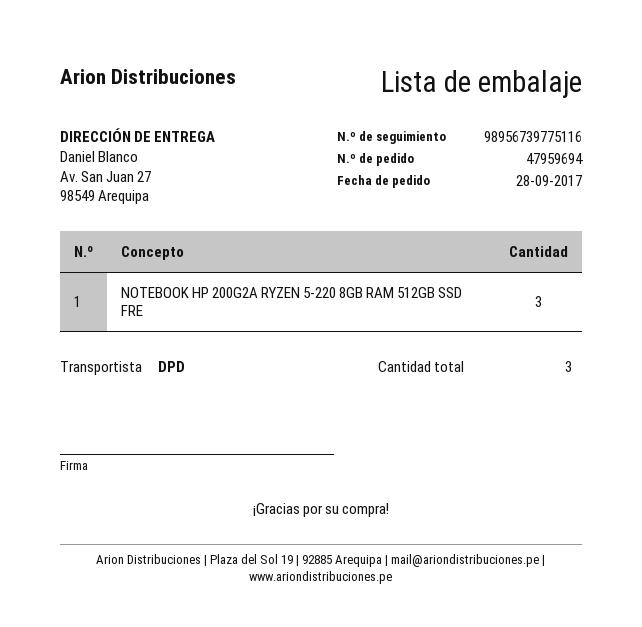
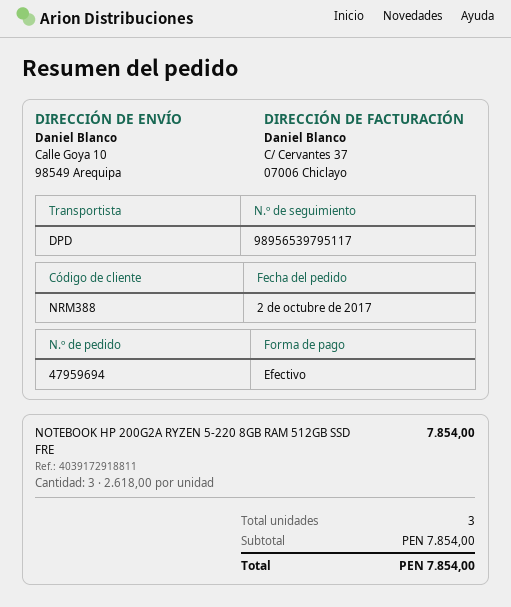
order date: 2017-09-28 -> 2017-10-02
tracking number: 98956739775116 -> 98956539795117
ship to: Av. San Juan 27, 98549 Arequipa -> Calle Goya 10, 98549 Arequipa

